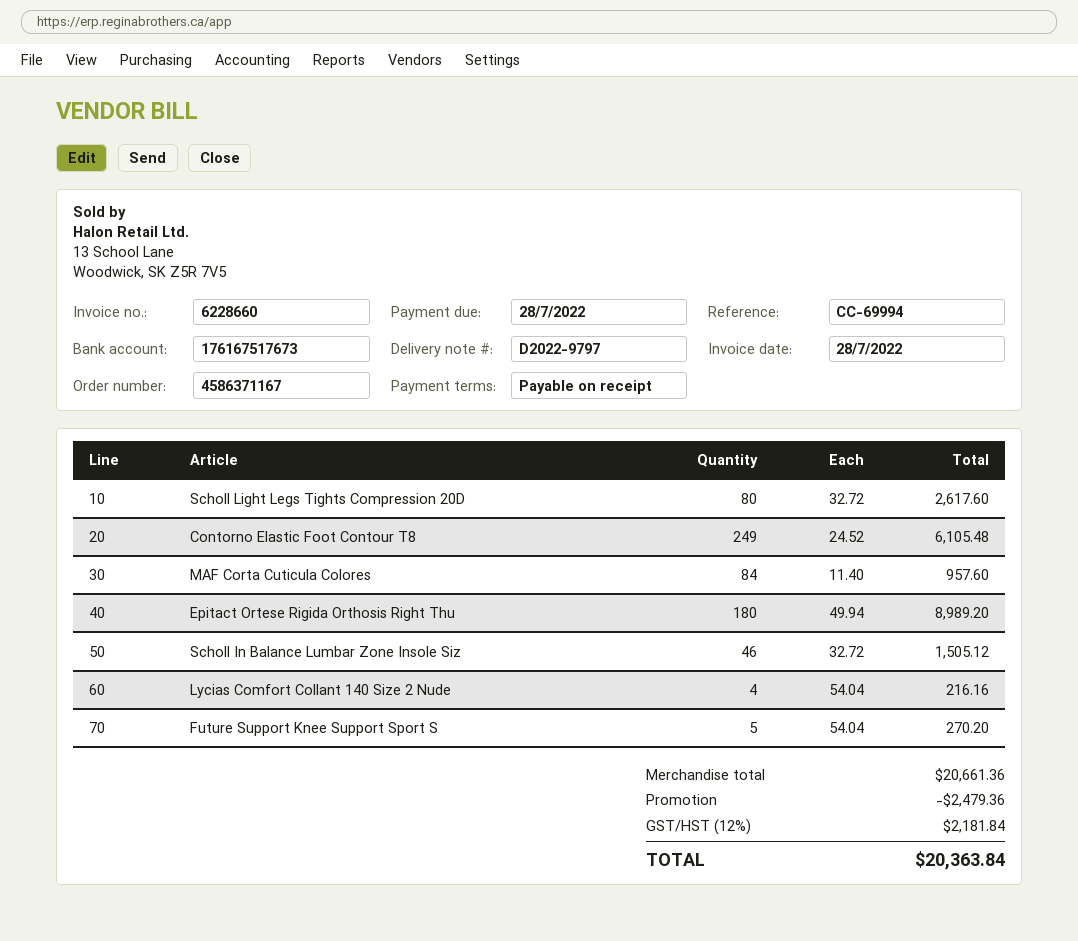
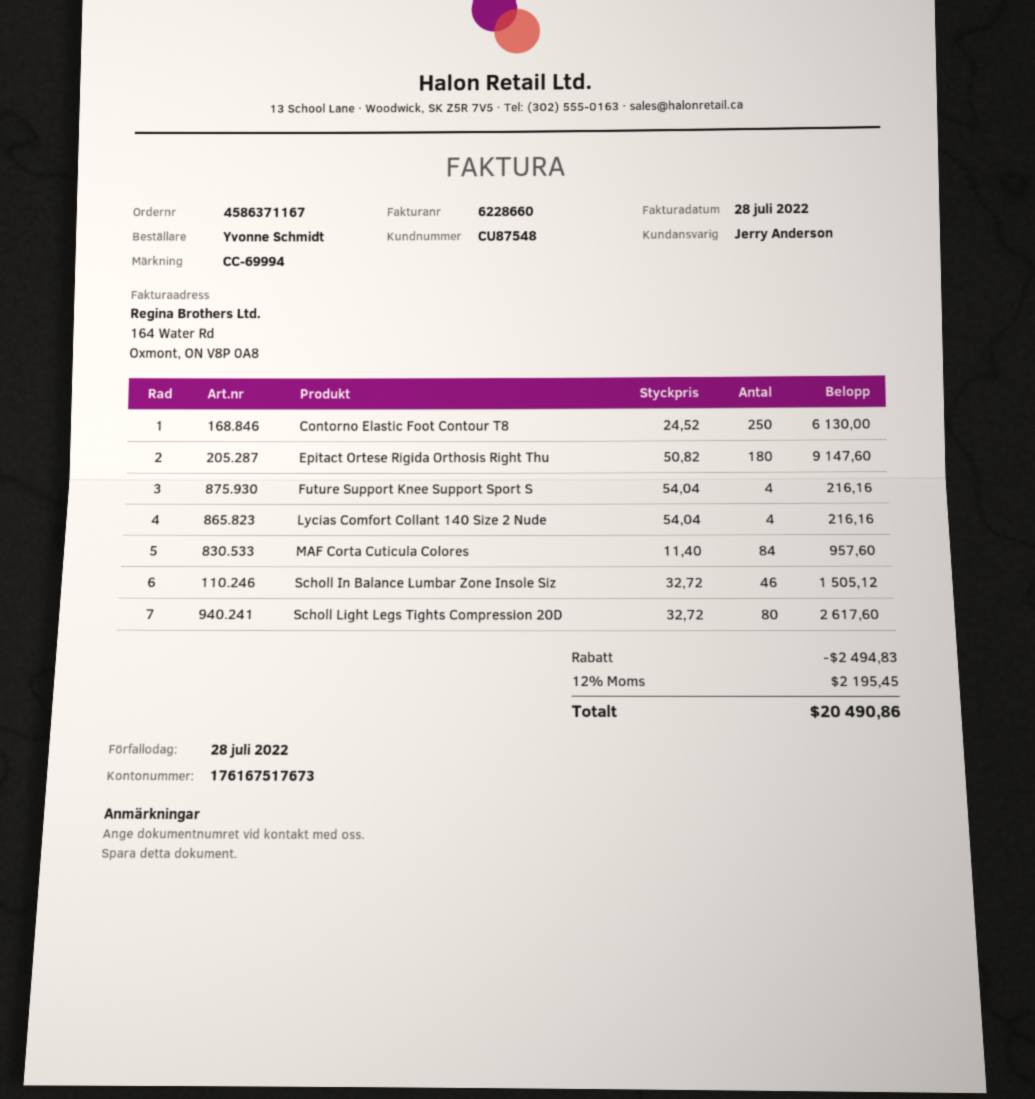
Contorno Elastic Foot Contour T8: 249 x 24.52 = 6105.48 -> 250 x 24.52 = 6130.00
Epitact Ortese Rigida Orthosis Right Thu: 180 x 49.94 = 8989.20 -> 180 x 50.82 = 9147.60
Future Support Knee Support Sport S: 5 x 54.04 = 270.20 -> 4 x 54.04 = 216.16
discount: 2479.36 -> 2494.83
tax: 12% = 2181.84 -> 12% = 2195.45
total: 20363.84 -> 20490.86

